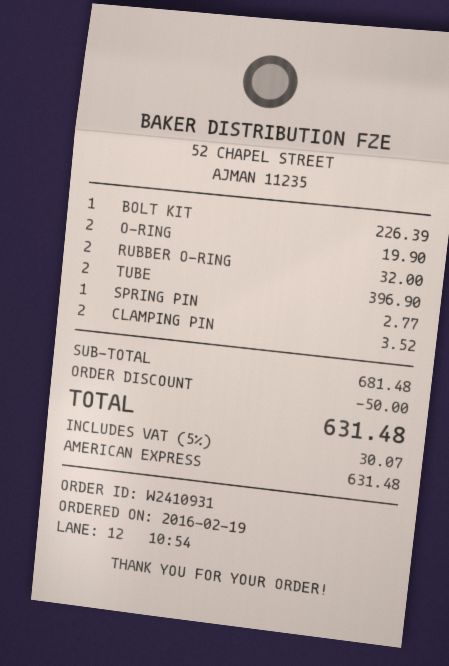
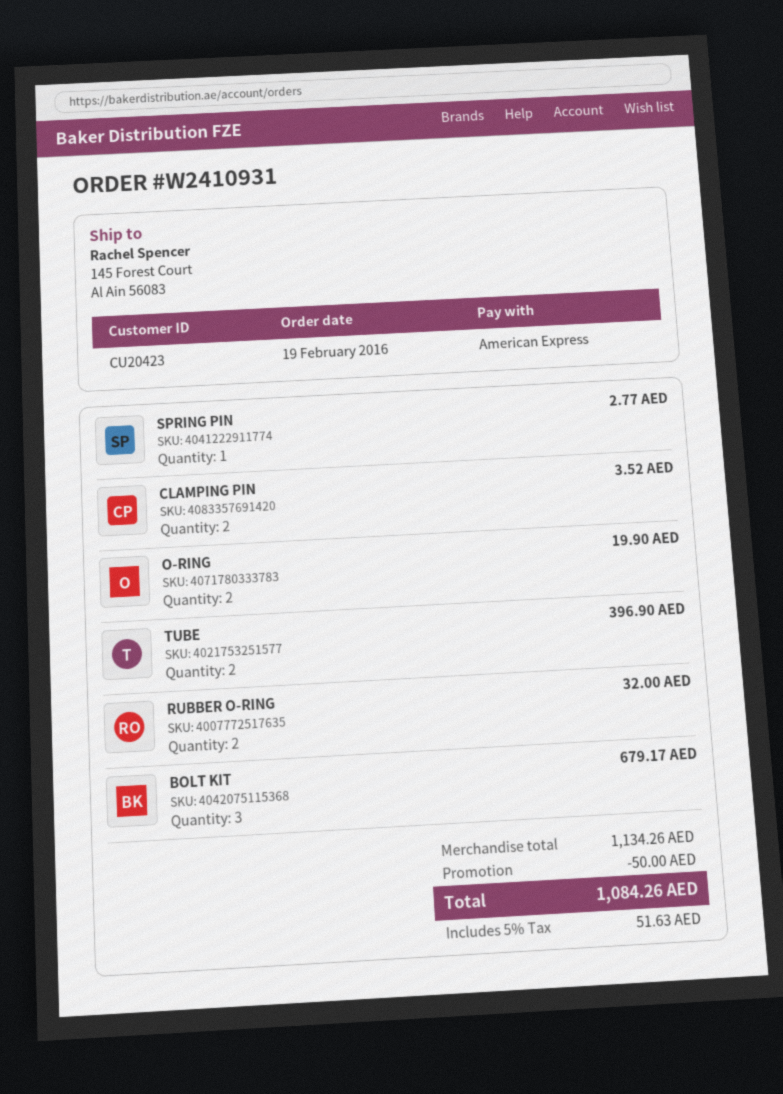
BOLT KIT: 1 for 226.39 -> 3 for 679.17
subtotal: 681.48 -> 1134.26
tax: 5% = 30.07 -> 5% = 51.63
total: 631.48 -> 1084.26

